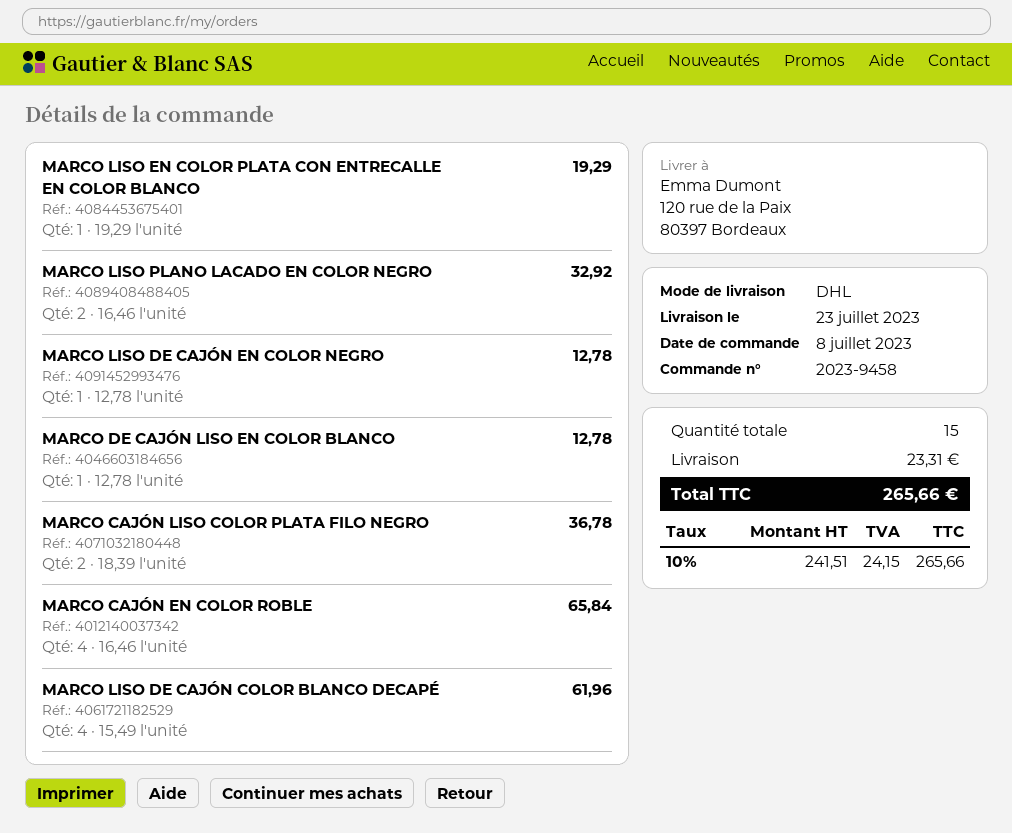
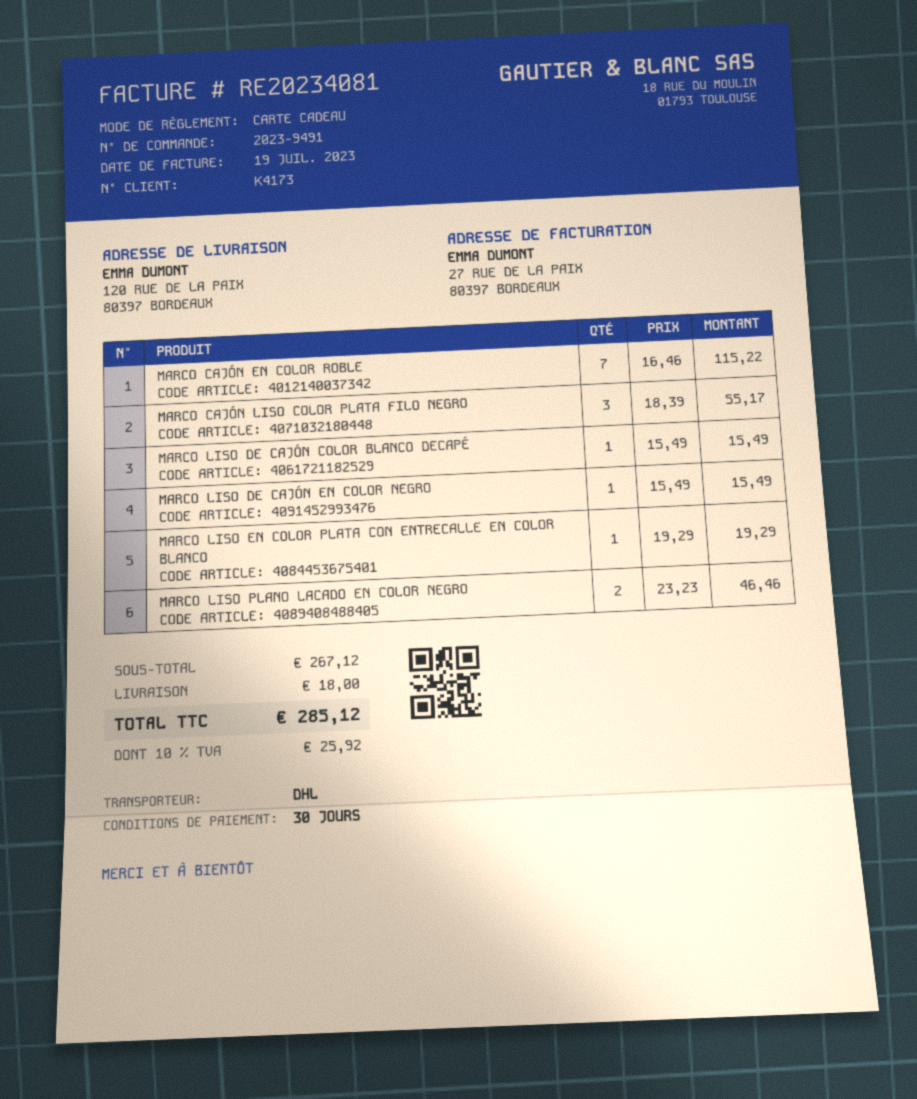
order number: 2023-9458 -> 2023-9491
MARCO LISO PLANO LACADO EN COLOR NEGRO: 2 x 16.46 = 32.92 -> 2 x 23.23 = 46.46
MARCO LISO DE CAJÓN EN COLOR NEGRO: 1 x 12.78 = 12.78 -> 1 x 15.49 = 15.49
MARCO DE CAJÓN LISO EN COLOR BLANCO: 1 x 12.78 = 12.78 -> none
MARCO CAJÓN LISO COLOR PLATA FILO NEGRO: 2 x 18.39 = 36.78 -> 3 x 18.39 = 55.17
MARCO CAJÓN EN COLOR ROBLE: 4 x 16.46 = 65.84 -> 7 x 16.46 = 115.22
MARCO LISO DE CAJÓN COLOR BLANCO DECAPÉ: 4 x 15.49 = 61.96 -> 1 x 15.49 = 15.49
shipping: 23.31 -> 18.00
tax: 10% = 24.15 -> 10% = 25.92
total: 265.66 -> 285.12

